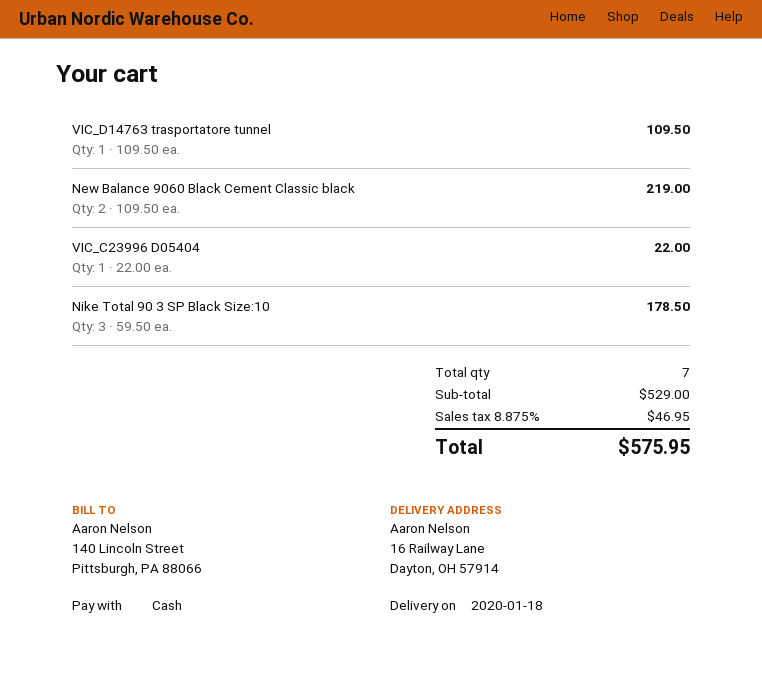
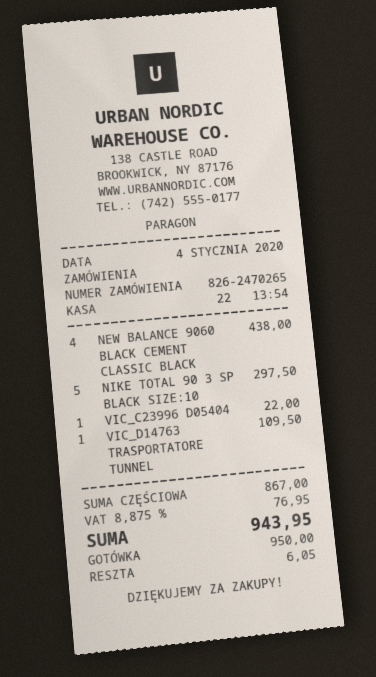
New Balance 9060 Black Cement Classic black: 2 for 219.00 -> 4 for 438.00
Nike Total 90 3 SP Black Size:10: 3 for 178.50 -> 5 for 297.50
subtotal: 529.00 -> 867.00
tax: 8.875% = 46.95 -> 8.875% = 76.95
total: 575.95 -> 943.95

